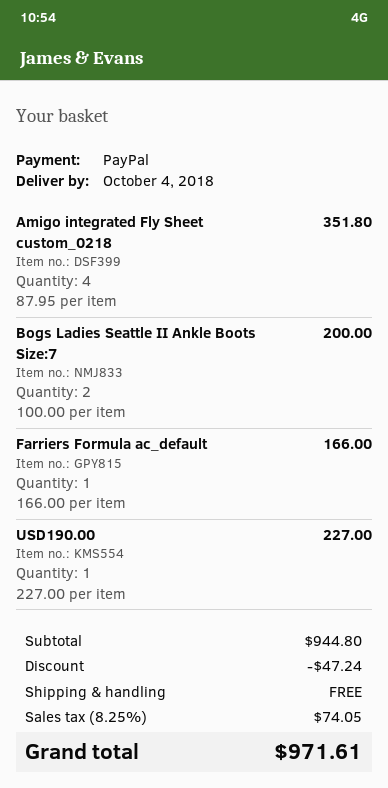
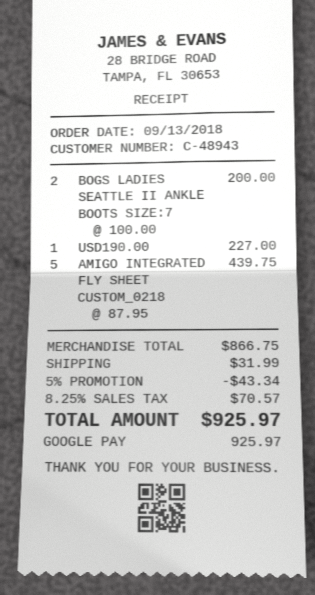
payment method: PayPal -> Google Pay
Amigo integrated Fly Sheet custom_0218: 4 x 87.95 = 351.80 -> 5 x 87.95 = 439.75
Farriers Formula ac_default: 1 x 166.00 = 166.00 -> none
subtotal: 944.80 -> 866.75
discount: 47.24 -> 43.34
shipping: 0.00 -> 31.99
tax: 8.25% = 74.05 -> 8.25% = 70.57
total: 971.61 -> 925.97

